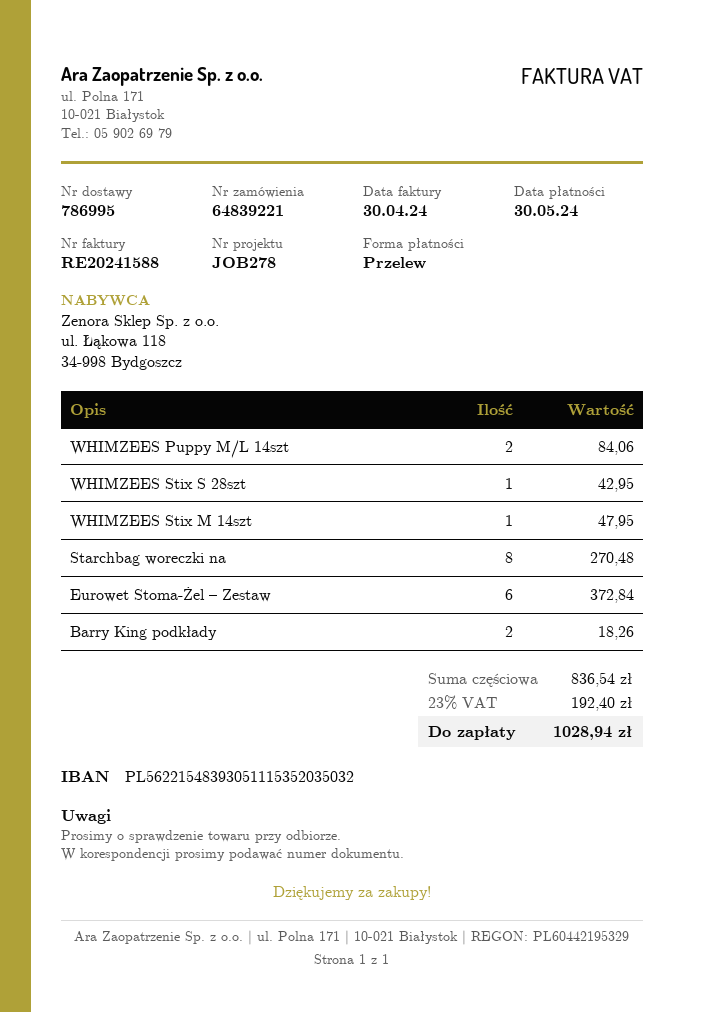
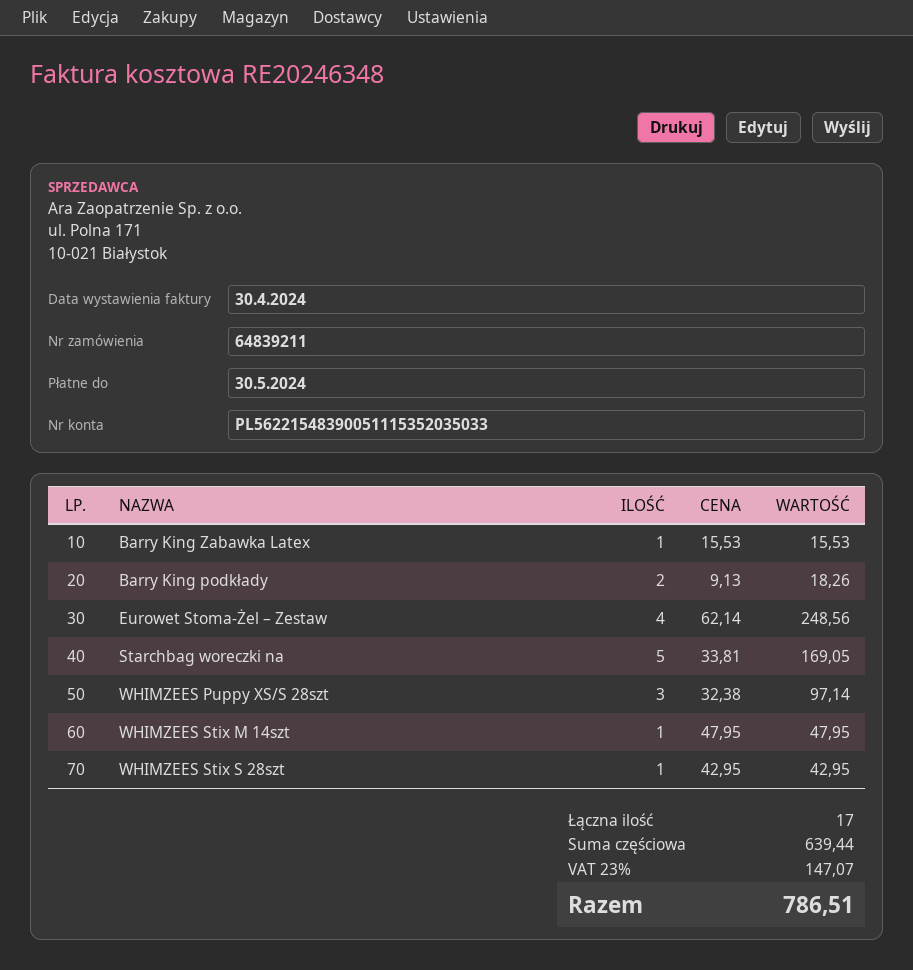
order number: 64839221 -> 64839211
invoice number: RE20241588 -> RE20246348
bank account: PL56221548393051115352035032 -> PL56221548390051115352035033
WHIMZEES Puppy M/L 14szt: 2 for 84.06 -> none
Starchbag woreczki na: 8 for 270.48 -> 5 for 169.05
Eurowet Stoma-Żel – Zestaw: 6 for 372.84 -> 4 for 248.56
Barry King Zabawka Latex: none -> 1 for 15.53
WHIMZEES Puppy XS/S 28szt: none -> 3 for 97.14
subtotal: 836.54 -> 639.44
tax: 23% = 192.40 -> 23% = 147.07
total: 1028.94 -> 786.51

